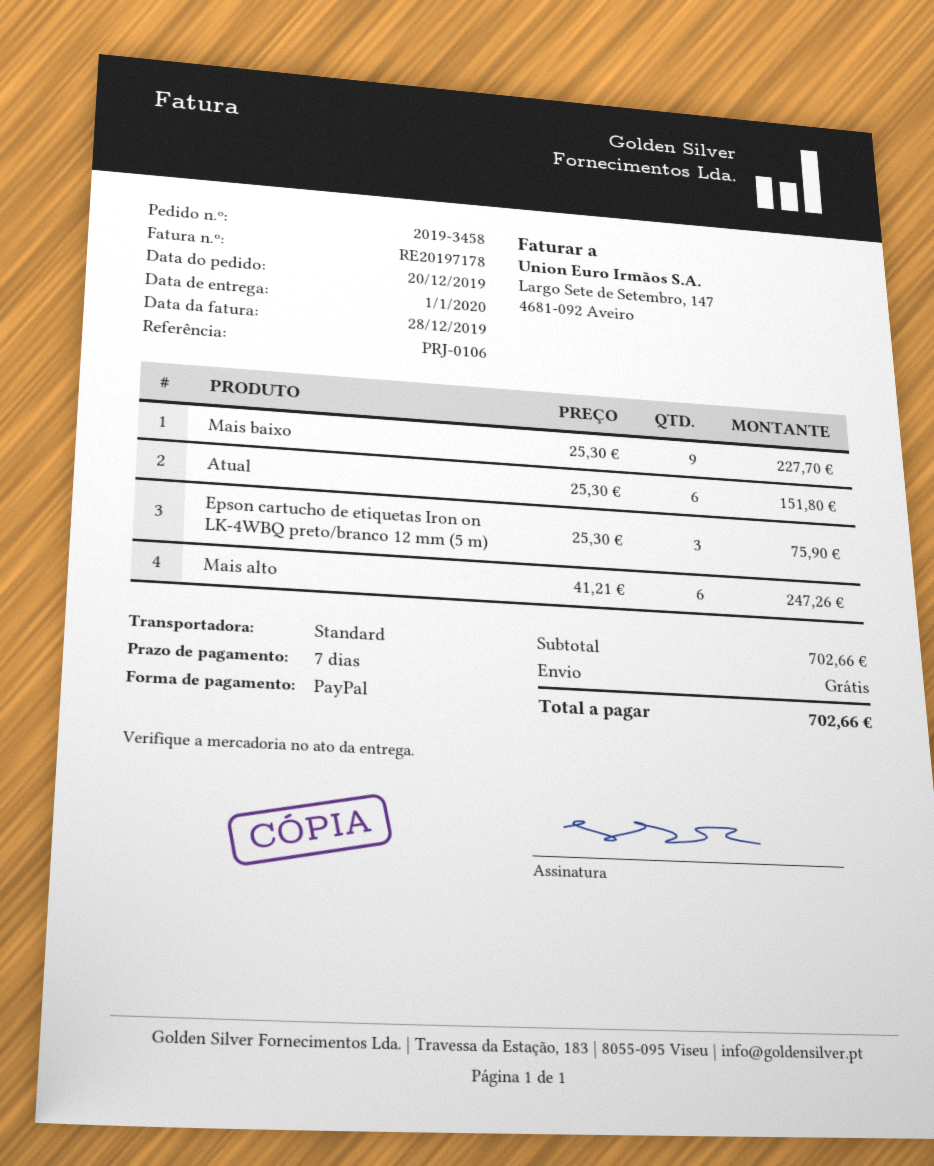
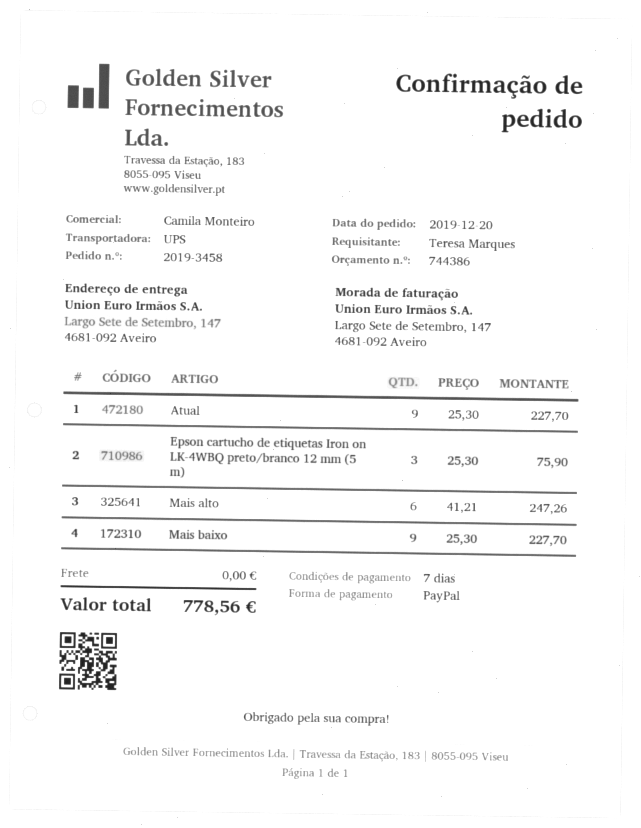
shipping method: standard -> UPS
Atual: 6 x 25.30 = 151.80 -> 9 x 25.30 = 227.70
total: 702.66 -> 778.56

